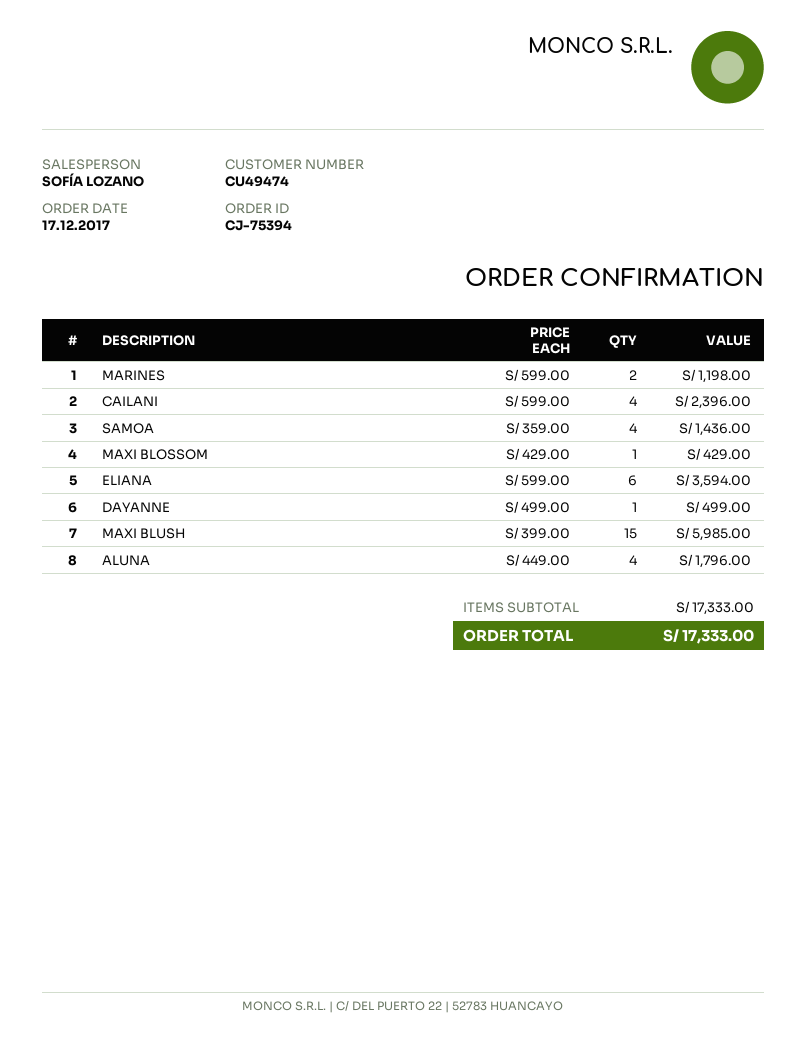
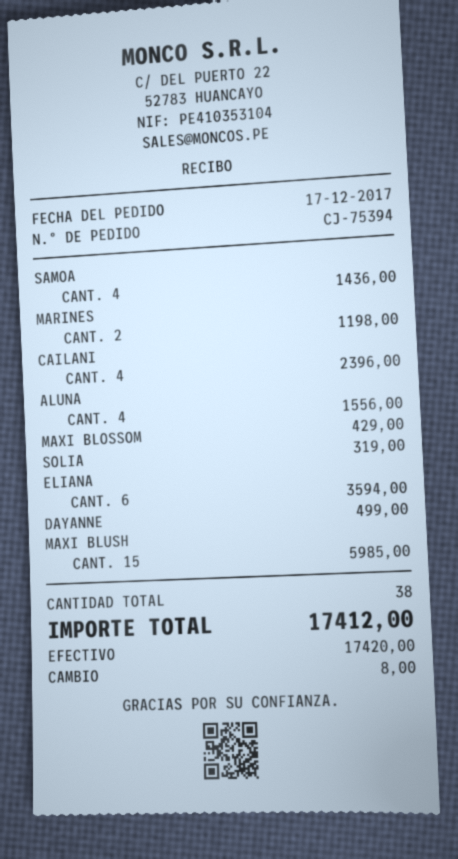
ALUNA: 4 for 1796.00 -> 4 for 1556.00
SOLIA: none -> 1 for 319.00
total: 17333.00 -> 17412.00

